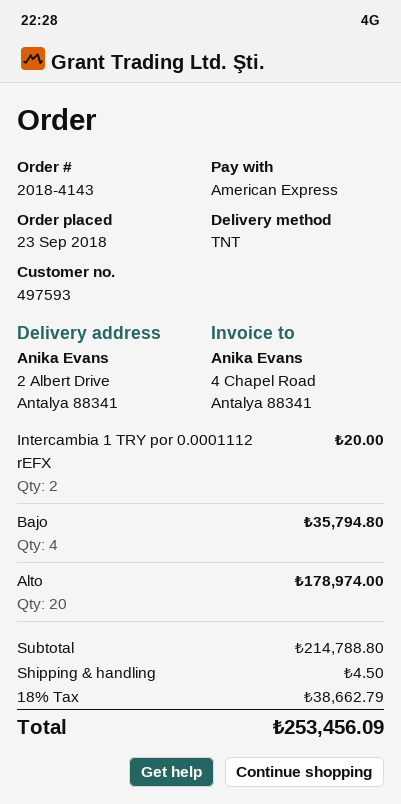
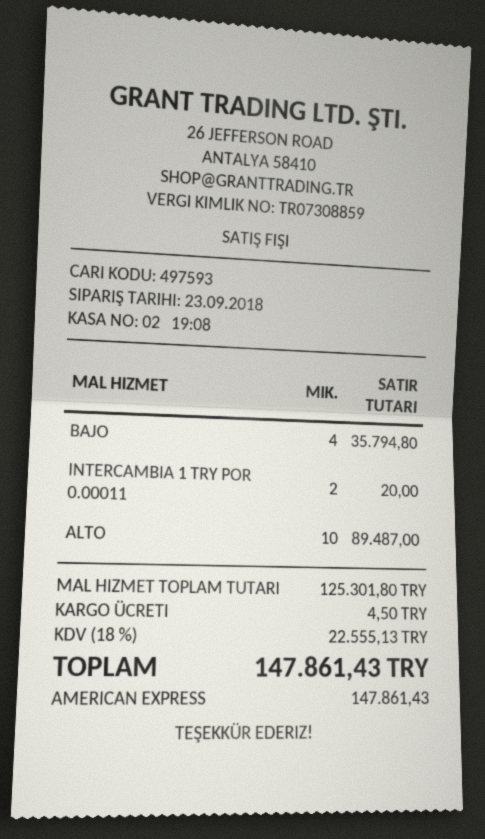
Alto: 20 for 178974.00 -> 10 for 89487.00
subtotal: 214788.80 -> 125301.80
tax: 18% = 38662.79 -> 18% = 22555.13
total: 253456.09 -> 147861.43

